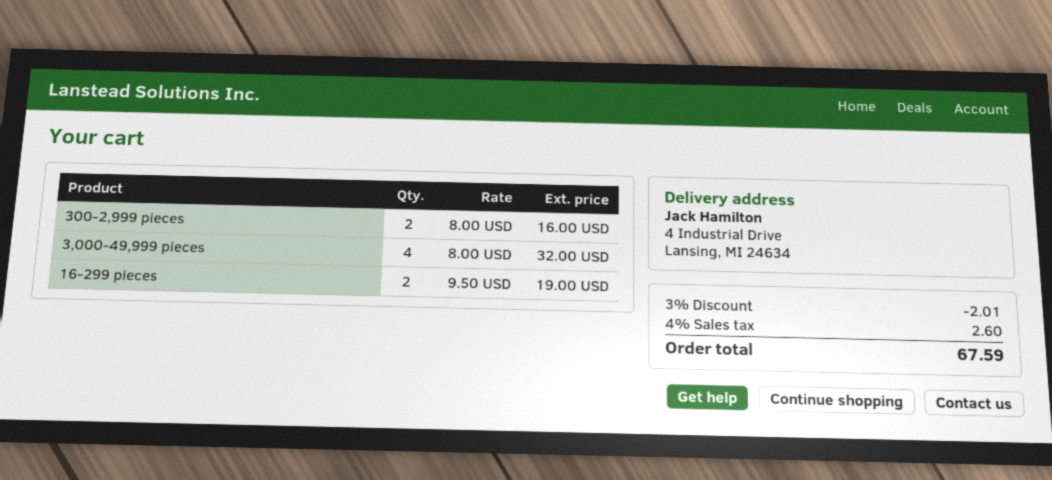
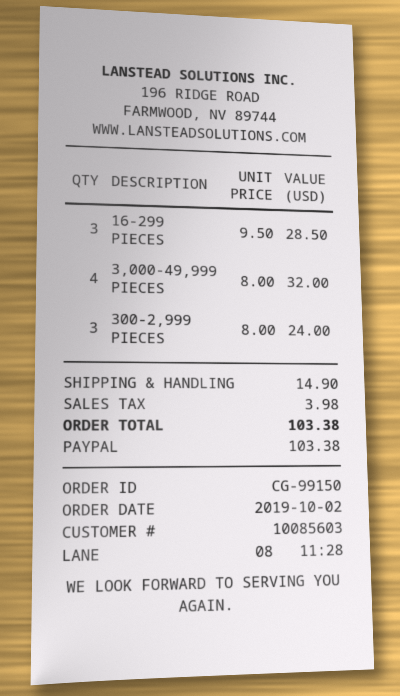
300-2,999 pieces: 2 x 8.00 = 16.00 -> 3 x 8.00 = 24.00
16-299 pieces: 2 x 9.50 = 19.00 -> 3 x 9.50 = 28.50
discount: 3% = 2.01 -> none
shipping: none -> 14.90
tax: 2.60 -> 3.98
total: 67.59 -> 103.38

